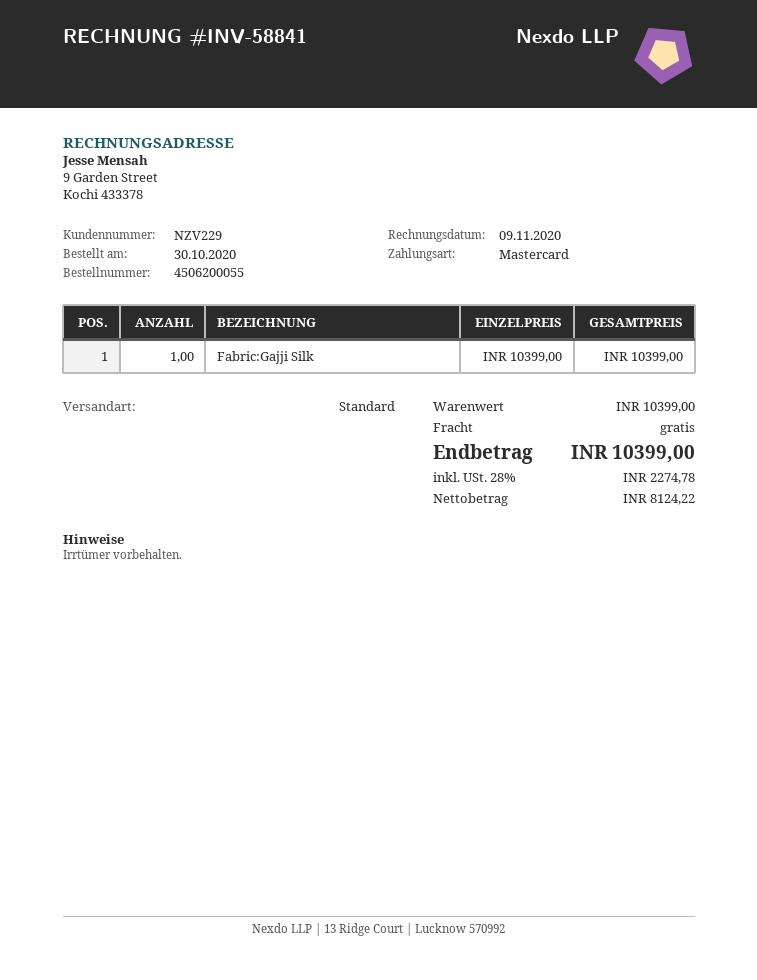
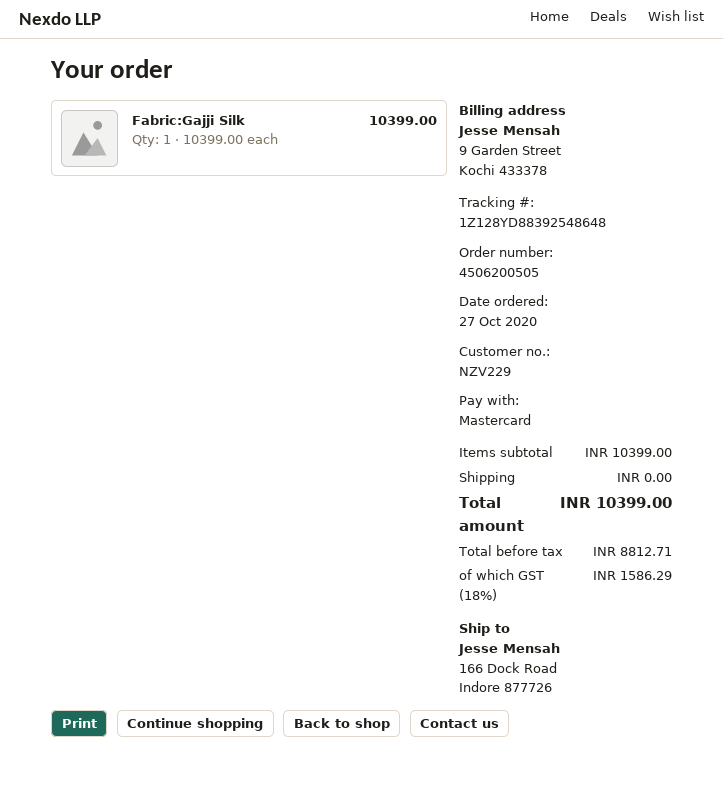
order number: 4506200055 -> 4506200505
order date: 2020-10-30 -> 2020-10-27
net: 8124.22 -> 8812.71
tax: 28% = 2274.78 -> 18% = 1586.29

